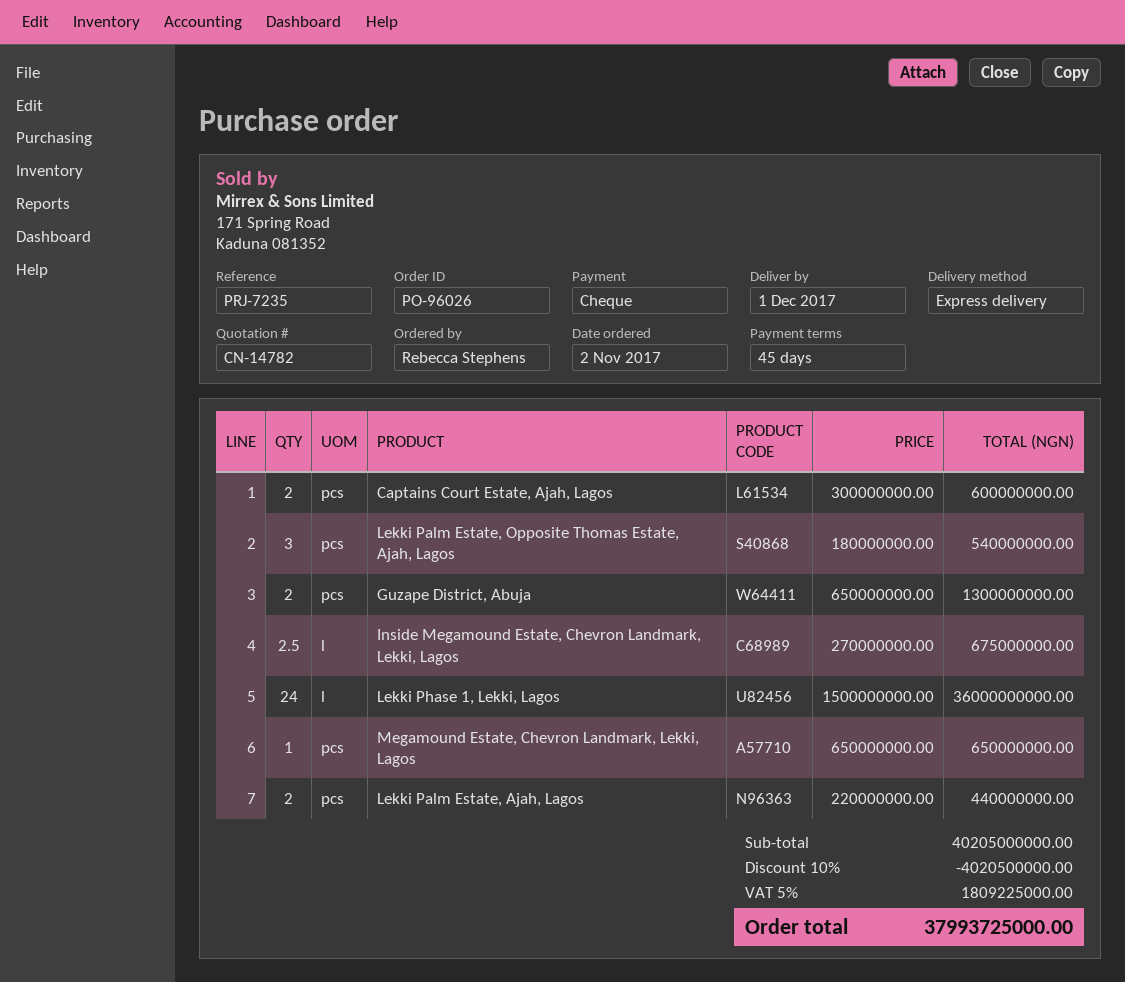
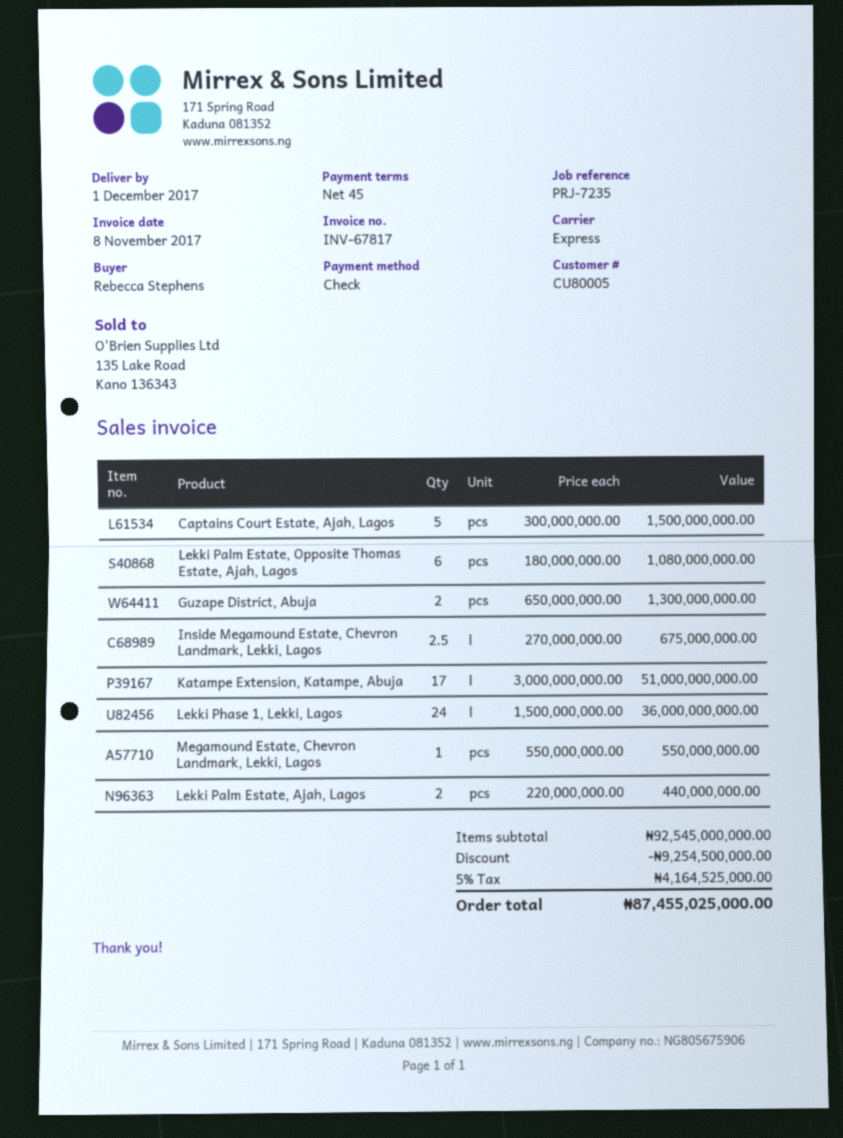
Captains Court Estate, Ajah, Lagos: 2 x 300000000.00 = 600000000.00 -> 5 x 300000000.00 = 1500000000.00
Lekki Palm Estate, Opposite Thomas Estate, Ajah, Lagos: 3 x 180000000.00 = 540000000.00 -> 6 x 180000000.00 = 1080000000.00
Megamound Estate, Chevron Landmark, Lekki, Lagos: 1 x 650000000.00 = 650000000.00 -> 1 x 550000000.00 = 550000000.00
Katampe Extension, Katampe, Abuja: none -> 17 x 3000000000.00 = 51000000000.00
subtotal: 40205000000.00 -> 92545000000.00
discount: 4020500000.00 -> 9254500000.00
tax: 5% = 1809225000.00 -> 5% = 4164525000.00
total: 37993725000.00 -> 87455025000.00

